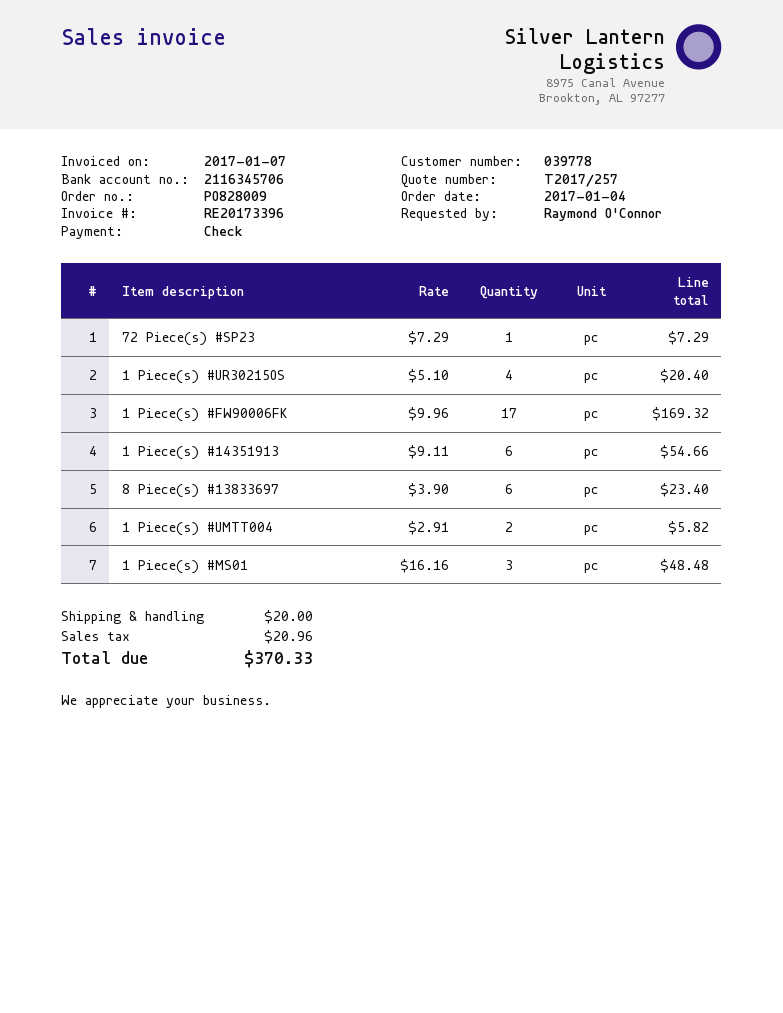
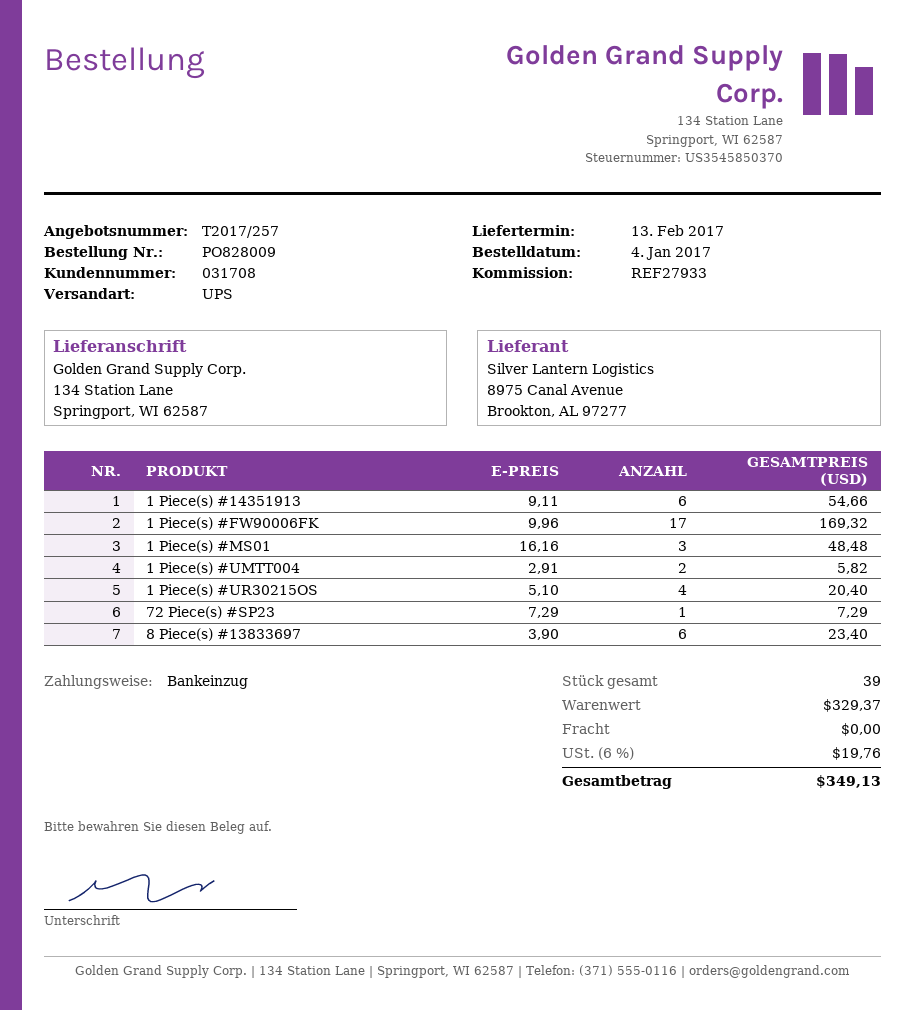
customer number: 039778 -> 031708
payment method: cheque -> direct debit
shipping: 20.00 -> 0.00
tax: 20.96 -> 19.76
total: 370.33 -> 349.13

